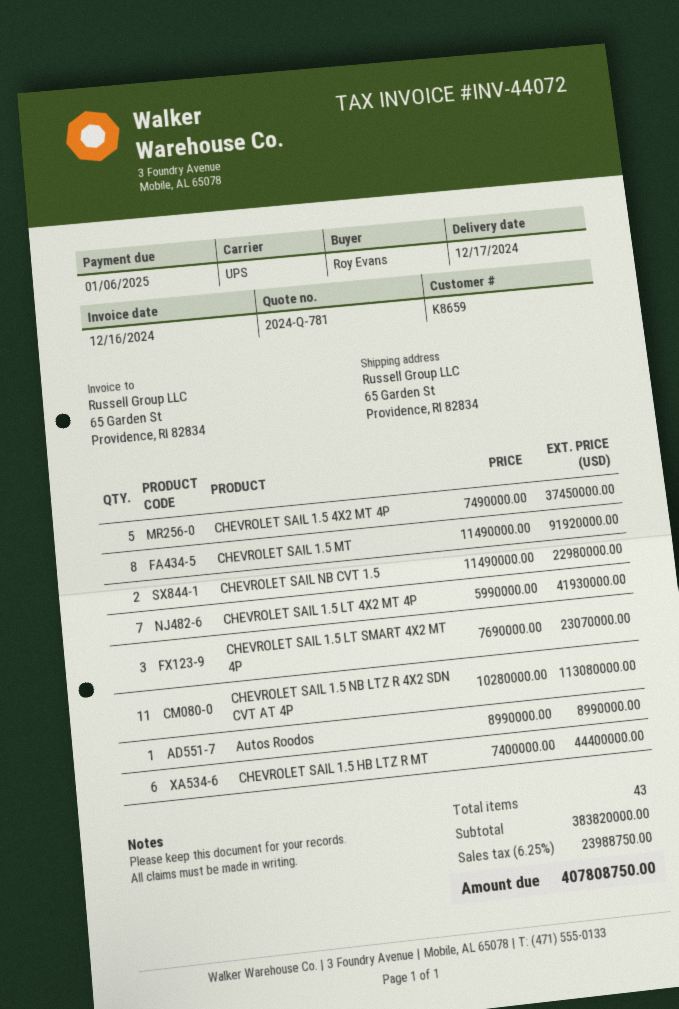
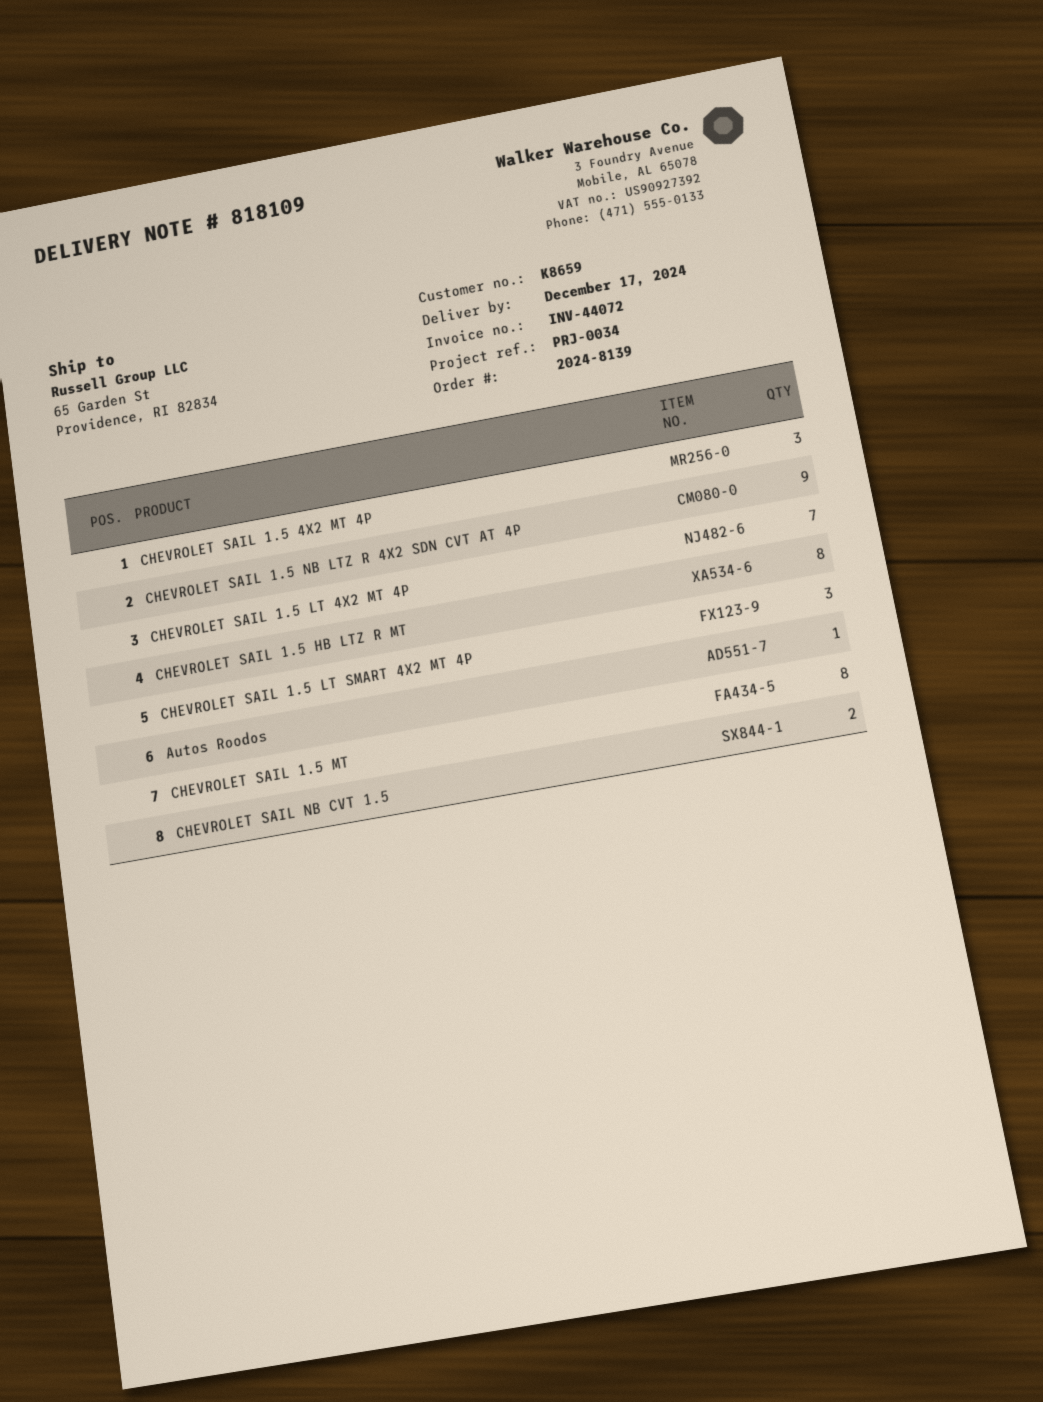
CHEVROLET SAIL 1.5 4X2 MT 4P: 5 -> 3
CHEVROLET SAIL 1.5 NB LTZ R 4X2 SDN CVT AT 4P: 11 -> 9
CHEVROLET SAIL 1.5 HB LTZ R MT: 6 -> 8

